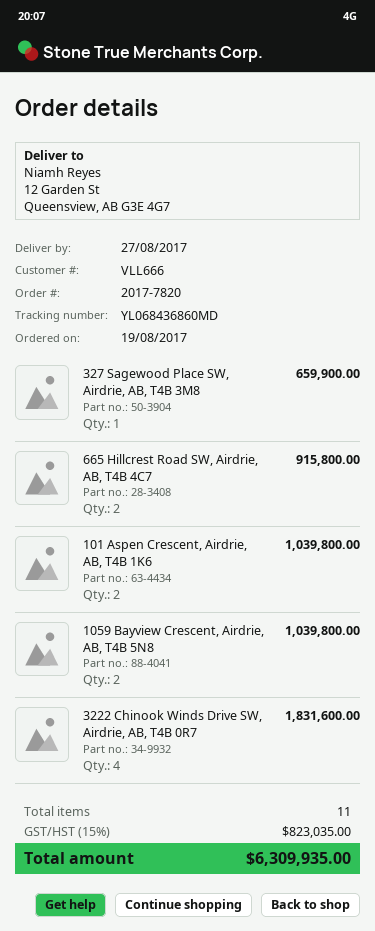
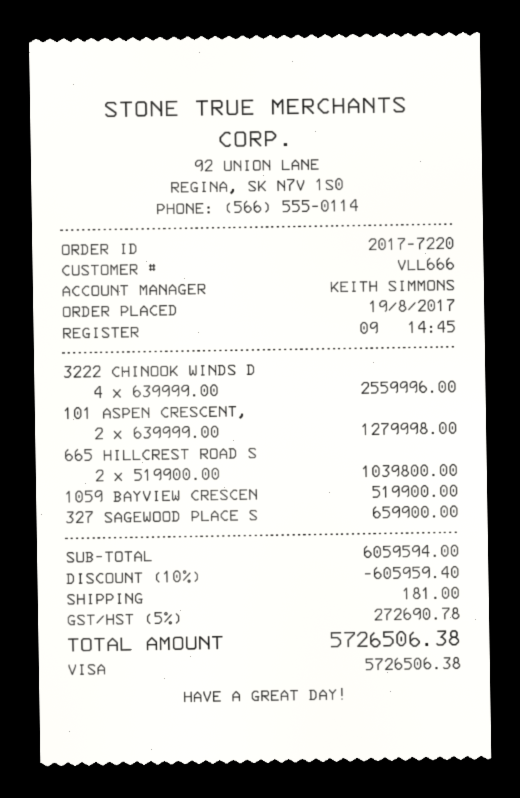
order number: 2017-7820 -> 2017-7220
665 Hillcrest Road SW, Airdrie, AB, T4B 4C7: 2 for 915800.00 -> 2 for 1039800.00
101 Aspen Crescent, Airdrie, AB, T4B 1K6: 2 for 1039800.00 -> 2 for 1279998.00
1059 Bayview Crescent, Airdrie, AB, T4B 5N8: 2 for 1039800.00 -> 1 for 519900.00
3222 Chinook Winds Drive SW, Airdrie, AB, T4B 0R7: 4 for 1831600.00 -> 4 for 2559996.00
discount: none -> 10% = 605959.40
shipping: none -> 181.00
tax: 15% = 823035.00 -> 5% = 272690.78
total: 6309935.00 -> 5726506.38

